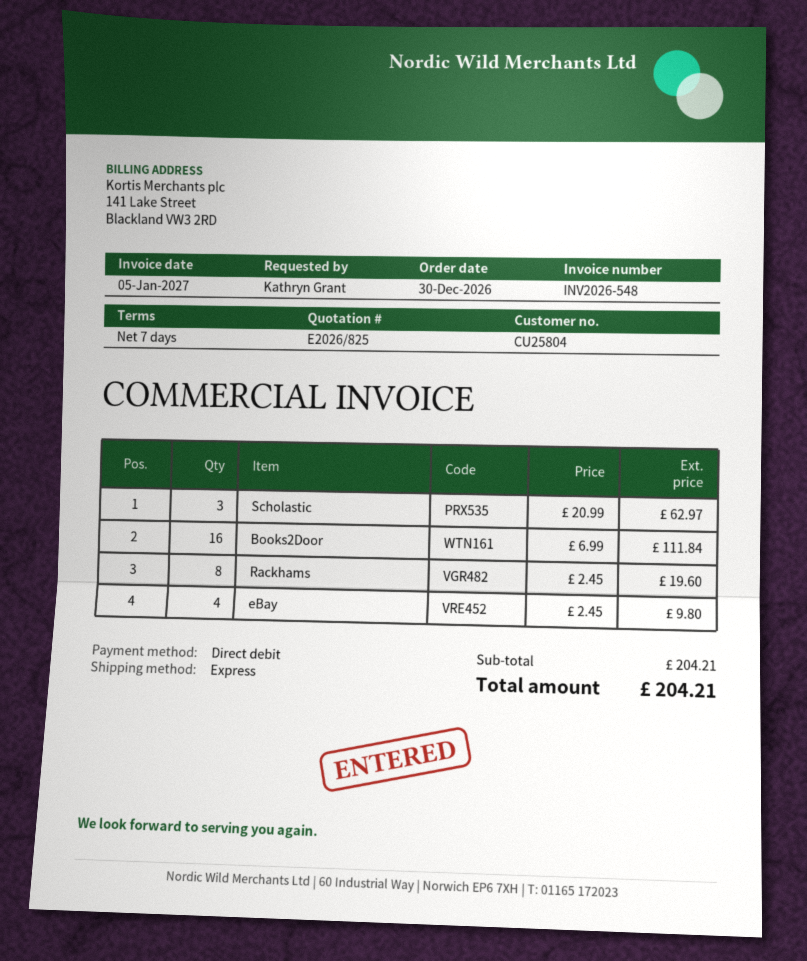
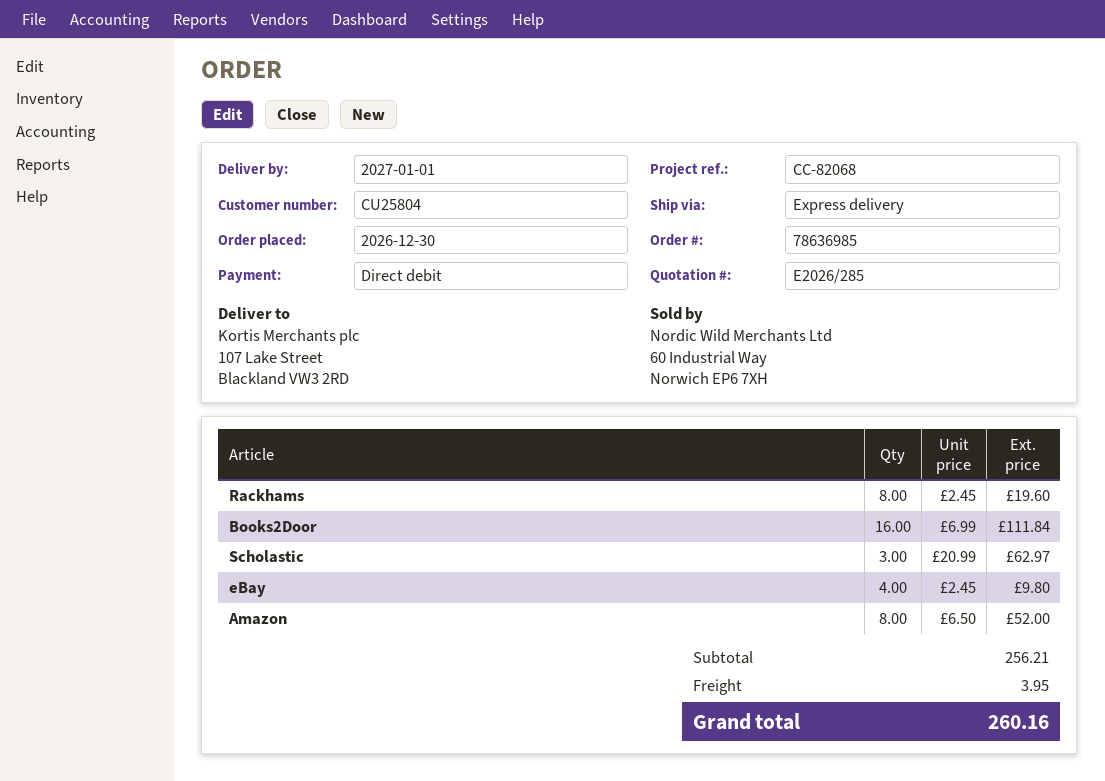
quote number: E2026/825 -> E2026/285
Amazon: none -> 8 x 6.50 = 52.00
subtotal: 204.21 -> 256.21
shipping: none -> 3.95
total: 204.21 -> 260.16

